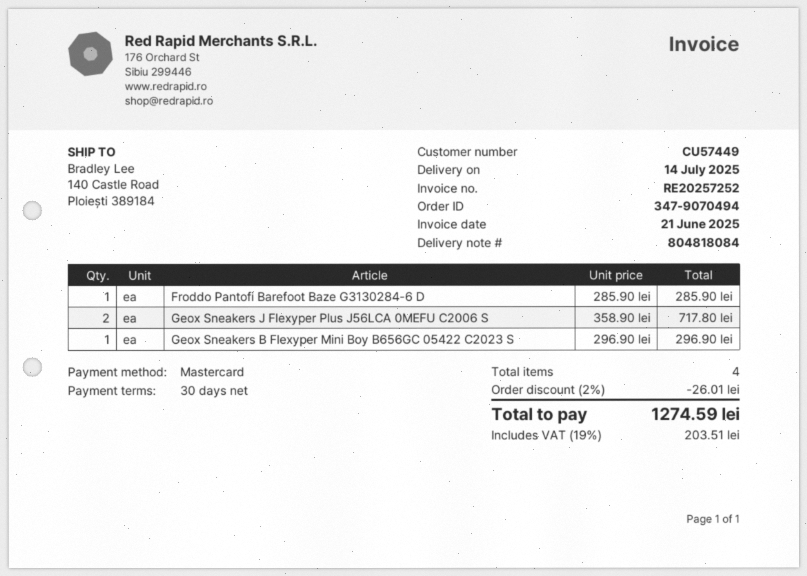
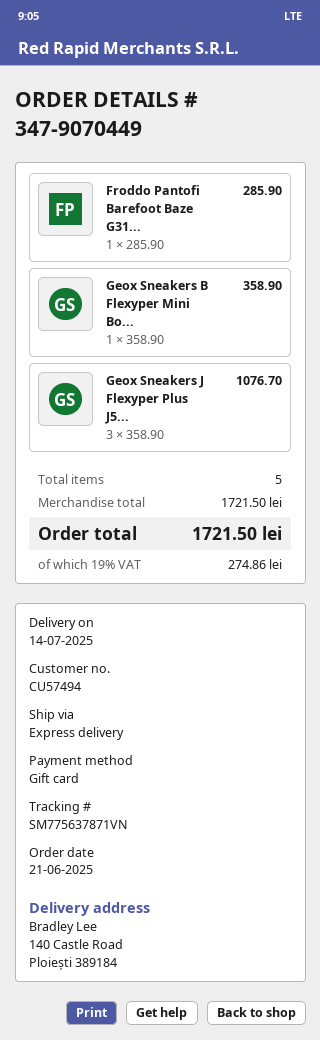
order number: 347-9070494 -> 347-9070449
customer number: CU57449 -> CU57494
payment method: Mastercard -> gift card
Geox Sneakers J Flexyper Plus J56LCA 0MEFU C2006 S: 2 x 358.90 = 717.80 -> 3 x 358.90 = 1076.70
Geox Sneakers B Flexyper Mini Boy B656GC 05422 C2023 S: 1 x 296.90 = 296.90 -> 1 x 358.90 = 358.90
total quantity: 4 -> 5
discount: 2% = 26.01 -> none
tax: 19% = 203.51 -> 19% = 274.86
total: 1274.59 -> 1721.50

